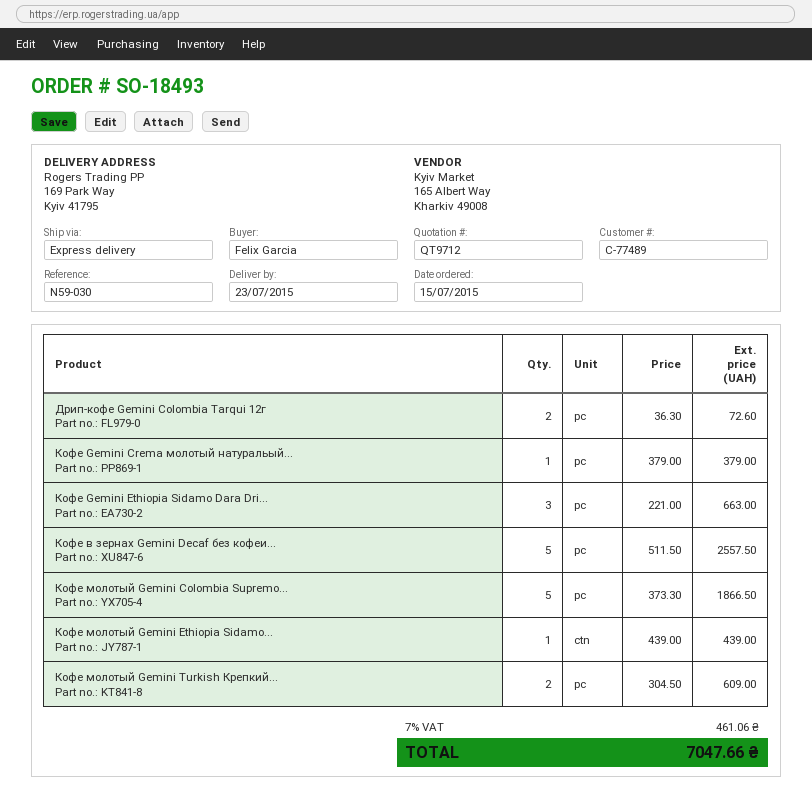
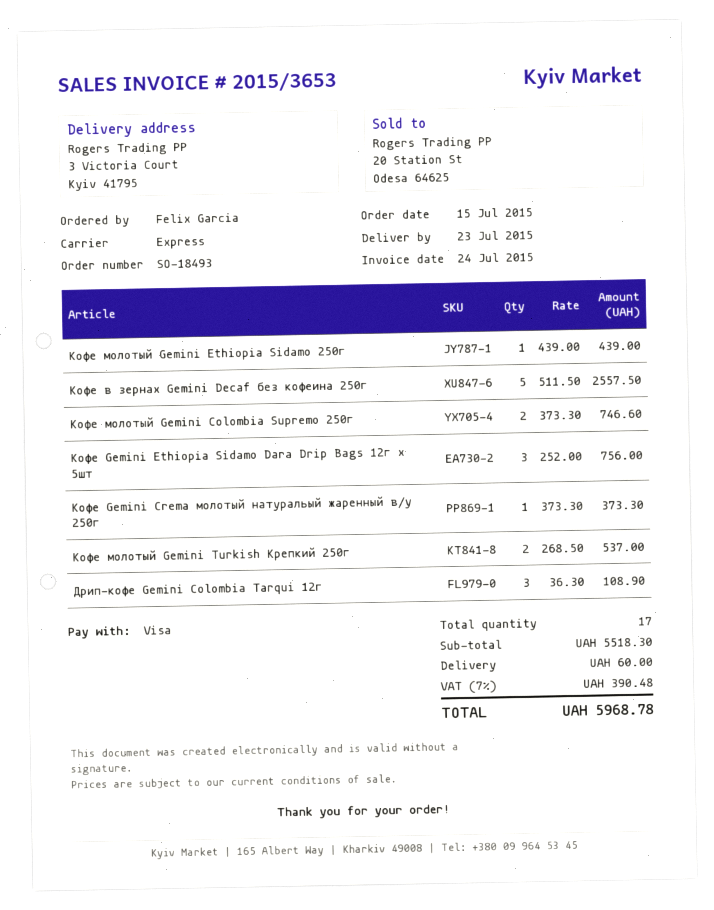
ship to: 169 Park Way, Kyiv 41795 -> 3 Victoria Court, Kyiv 41795
Дрип-кофе Gemini Colombia Tarqui 12г: 2 x 36.30 = 72.60 -> 3 x 36.30 = 108.90
Кофе Gemini Crema молотый натуральый...: 1 x 379.00 = 379.00 -> 1 x 373.30 = 373.30
Кофе Gemini Ethiopia Sidamo Dara Dri...: 3 x 221.00 = 663.00 -> 3 x 252.00 = 756.00
Кофе молотый Gemini Colombia Supremo...: 5 x 373.30 = 1866.50 -> 2 x 373.30 = 746.60
Кофе молотый Gemini Turkish Крепкий...: 2 x 304.50 = 609.00 -> 2 x 268.50 = 537.00
shipping: none -> 60.00
tax: 7% = 461.06 -> 7% = 390.48
total: 7047.66 -> 5968.78

